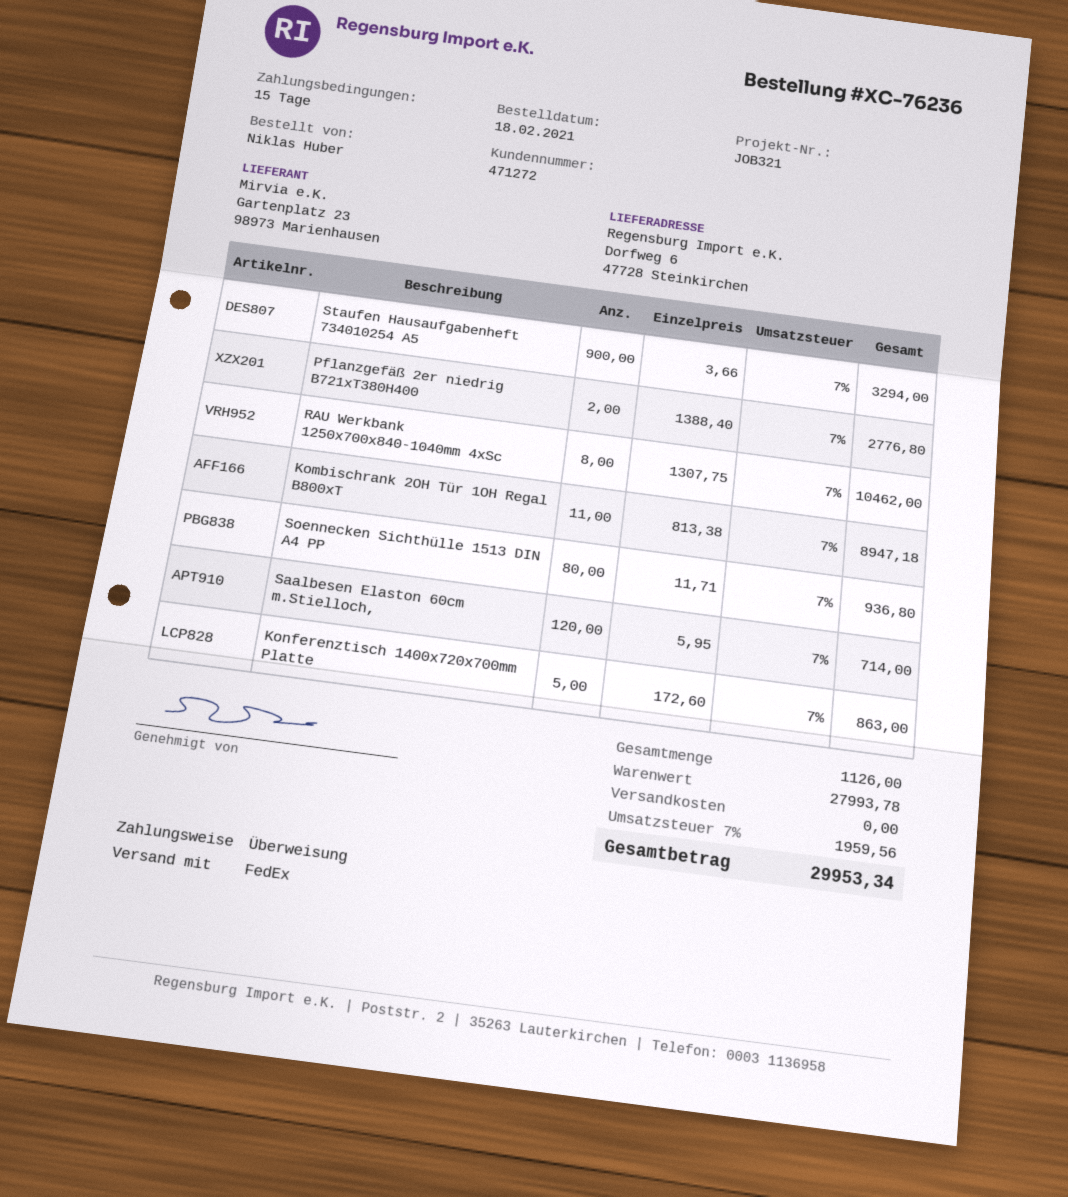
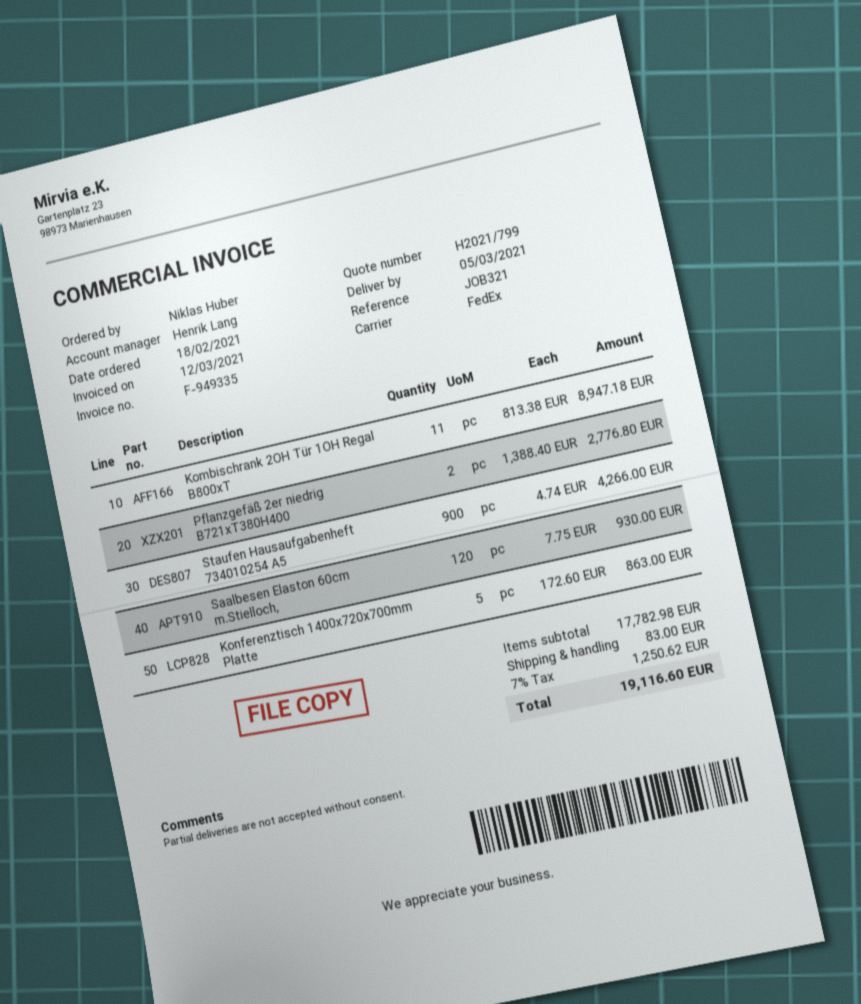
Staufen Hausaufgabenheft 734010254 A5: 900 x 3.66 = 3294.00 -> 900 x 4.74 = 4266.00
RAU Werkbank 1250x700x840-1040mm 4xSc: 8 x 1307.75 = 10462.00 -> none
Soennecken Sichthülle 1513 DIN A4 PP: 80 x 11.71 = 936.80 -> none
Saalbesen Elaston 60cm m.Stielloch,: 120 x 5.95 = 714.00 -> 120 x 7.75 = 930.00
subtotal: 27993.78 -> 17782.98
shipping: 0.00 -> 83.00
tax: 7% = 1959.56 -> 7% = 1250.62
total: 29953.34 -> 19116.60

